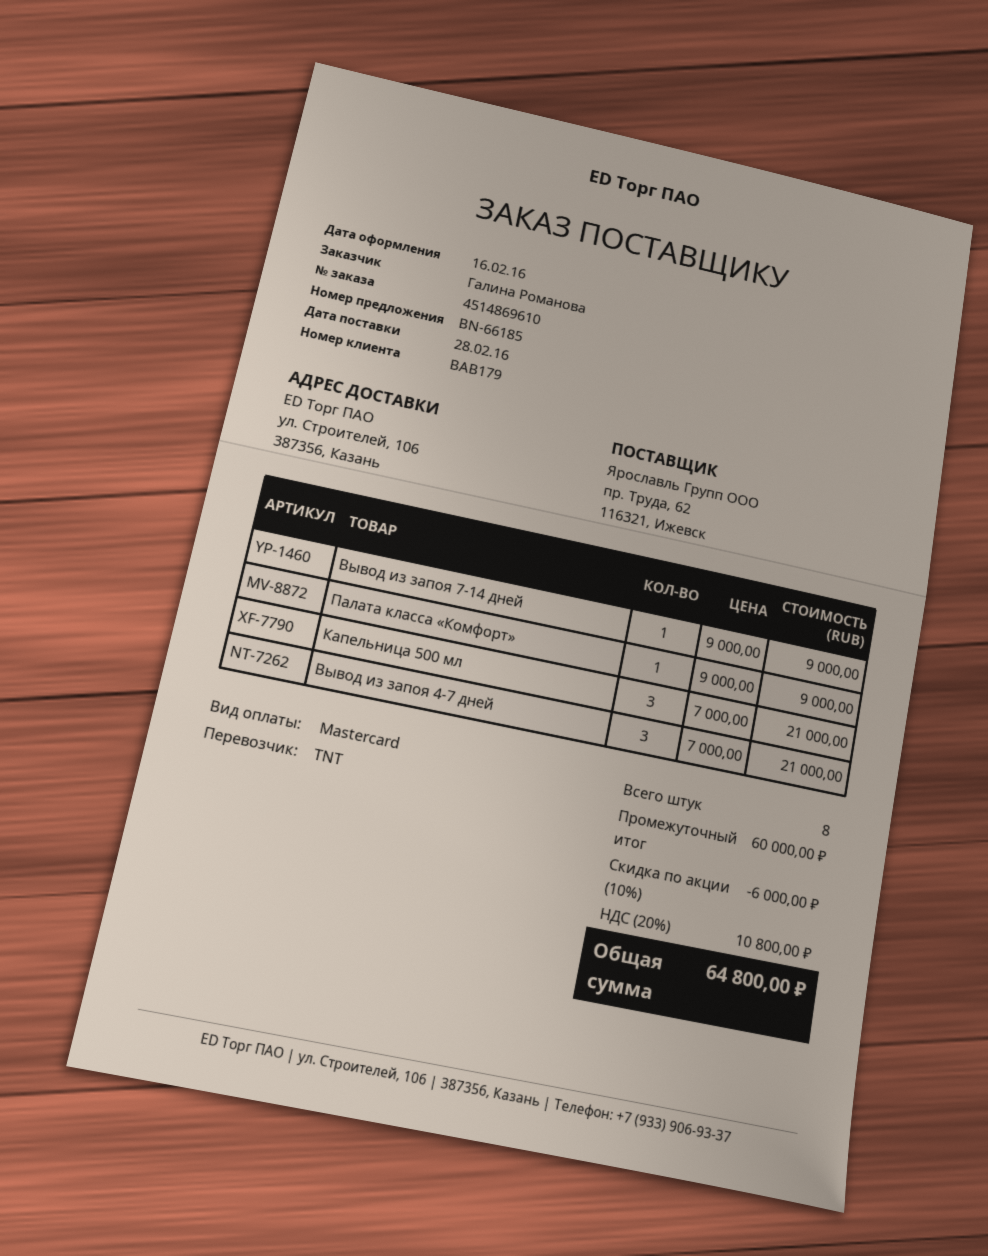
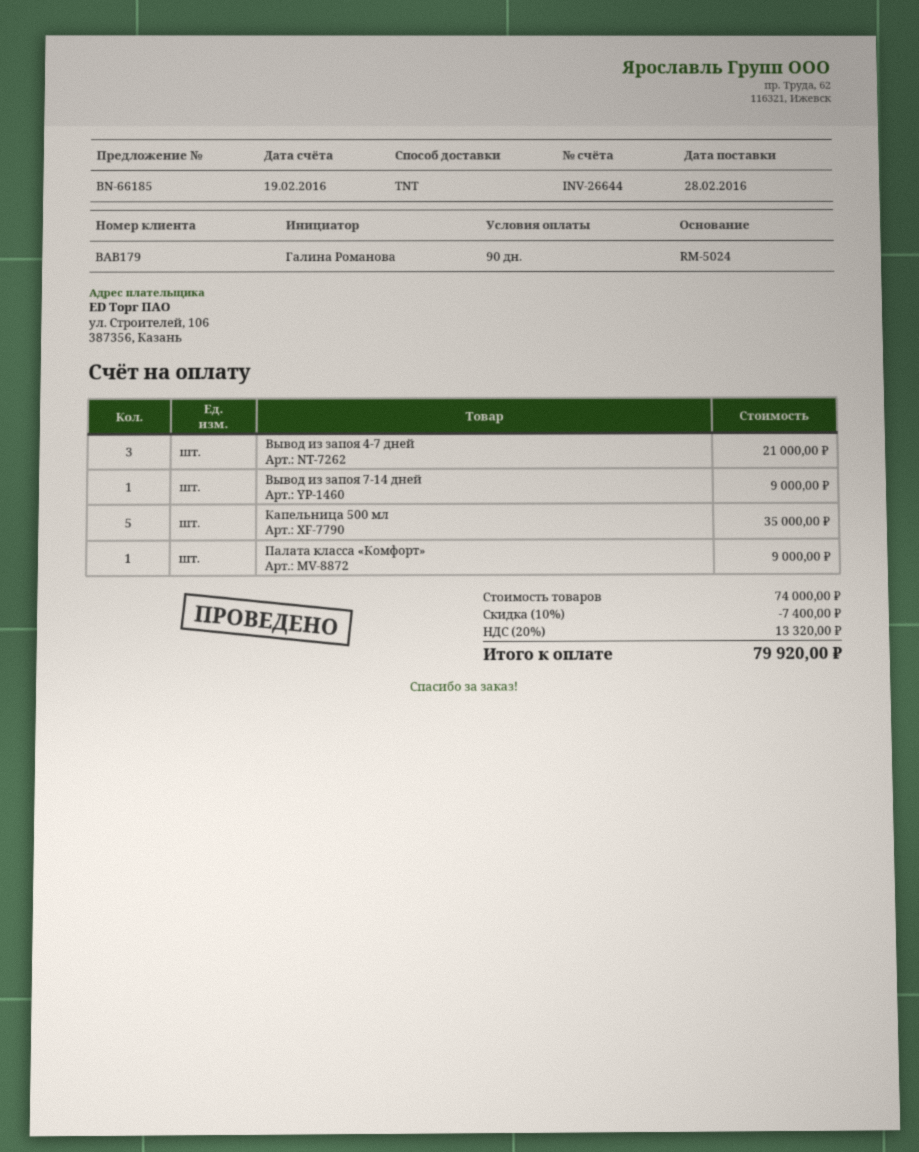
Капельница 500 мл: 3 for 21000.00 -> 5 for 35000.00
subtotal: 60000.00 -> 74000.00
discount: 10% = 6000.00 -> 10% = 7400.00
tax: 20% = 10800.00 -> 20% = 13320.00
total: 64800.00 -> 79920.00

